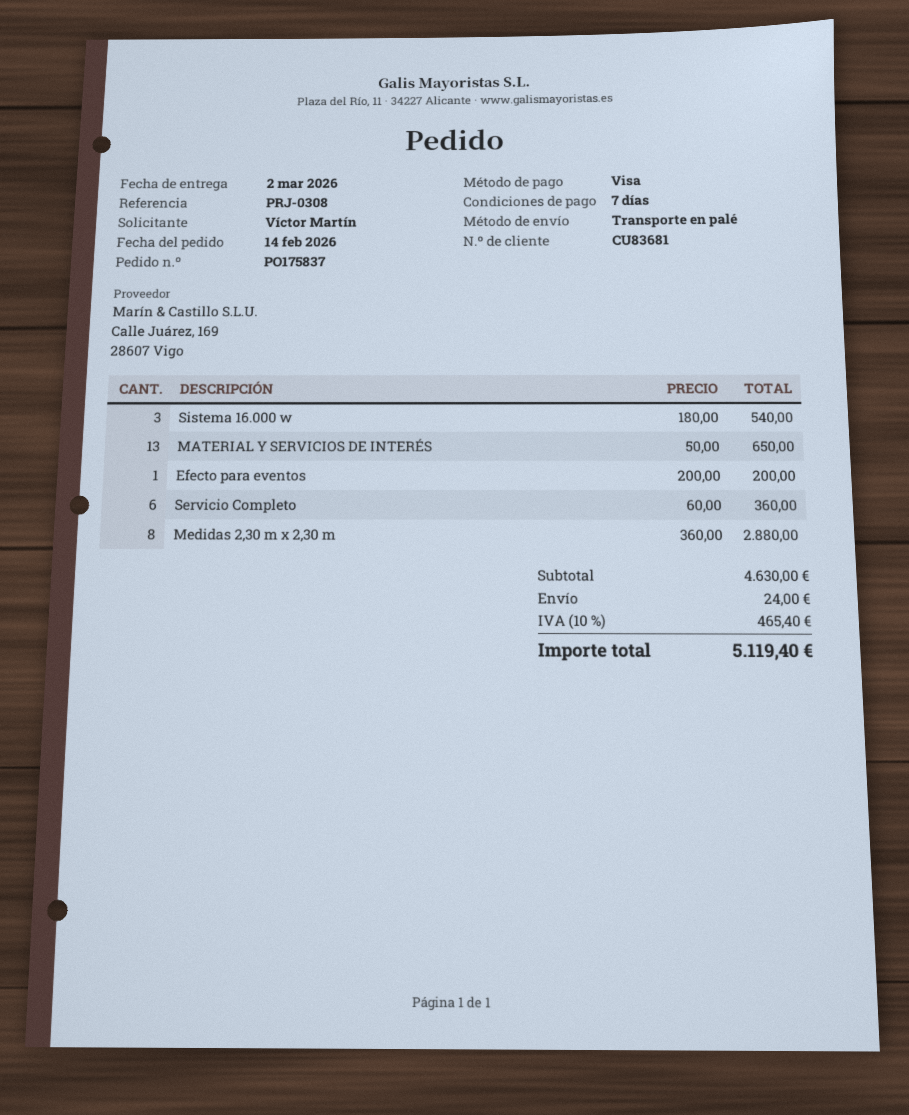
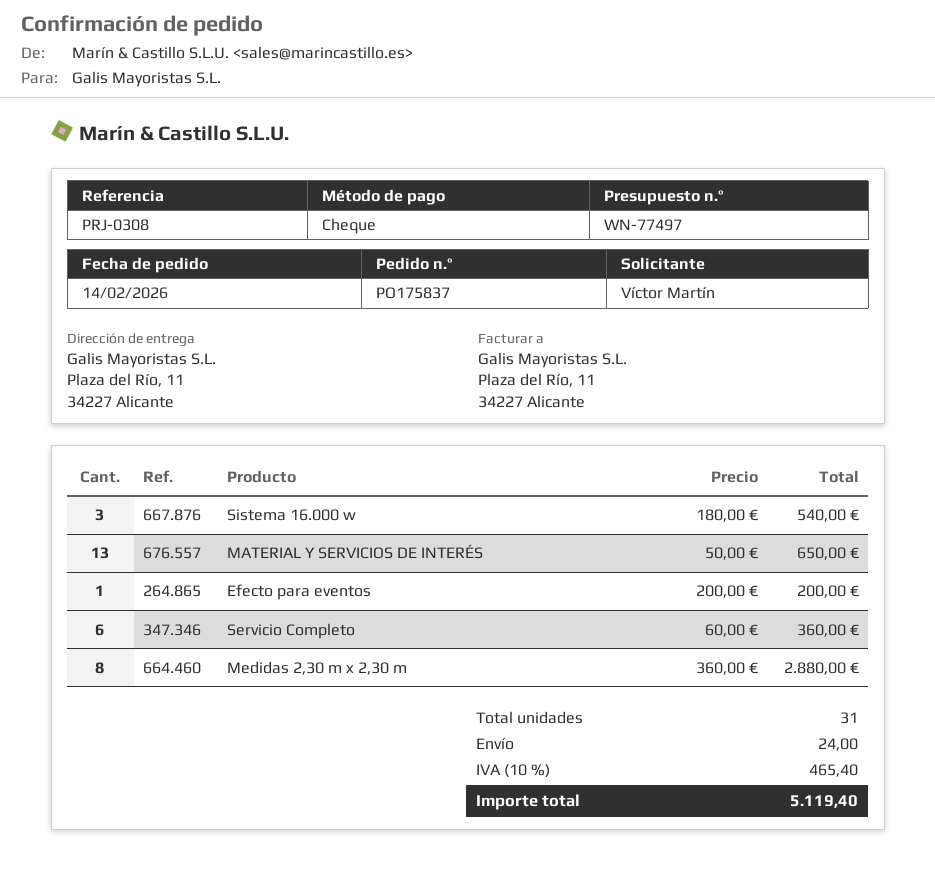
payment method: Visa -> cheque

